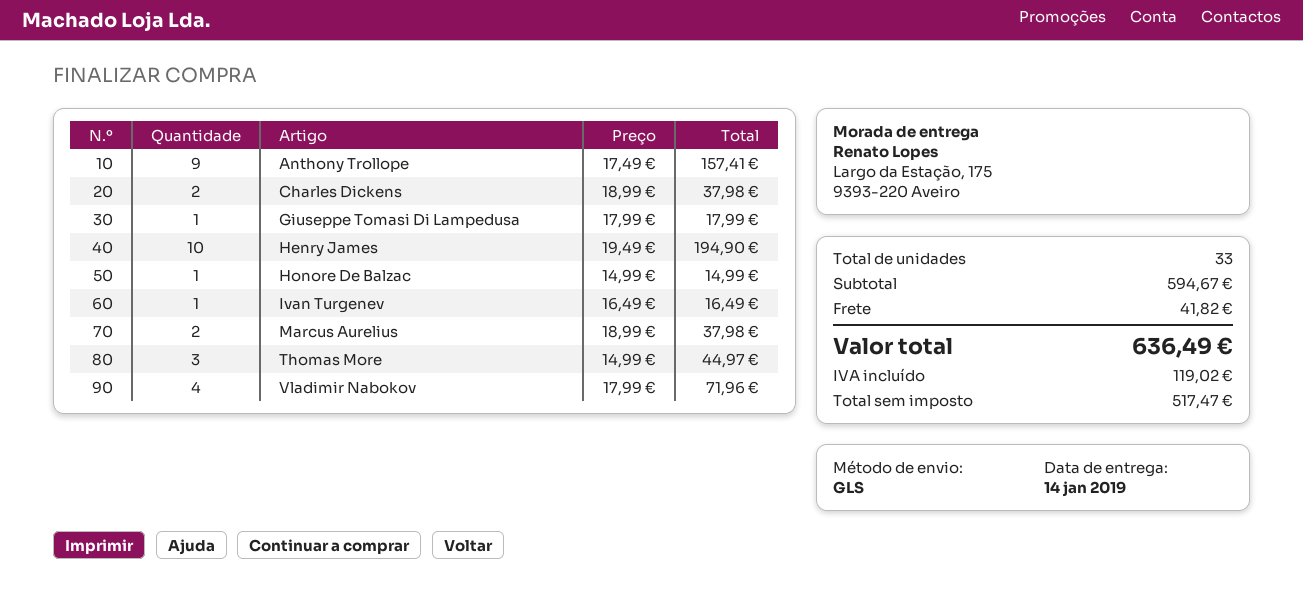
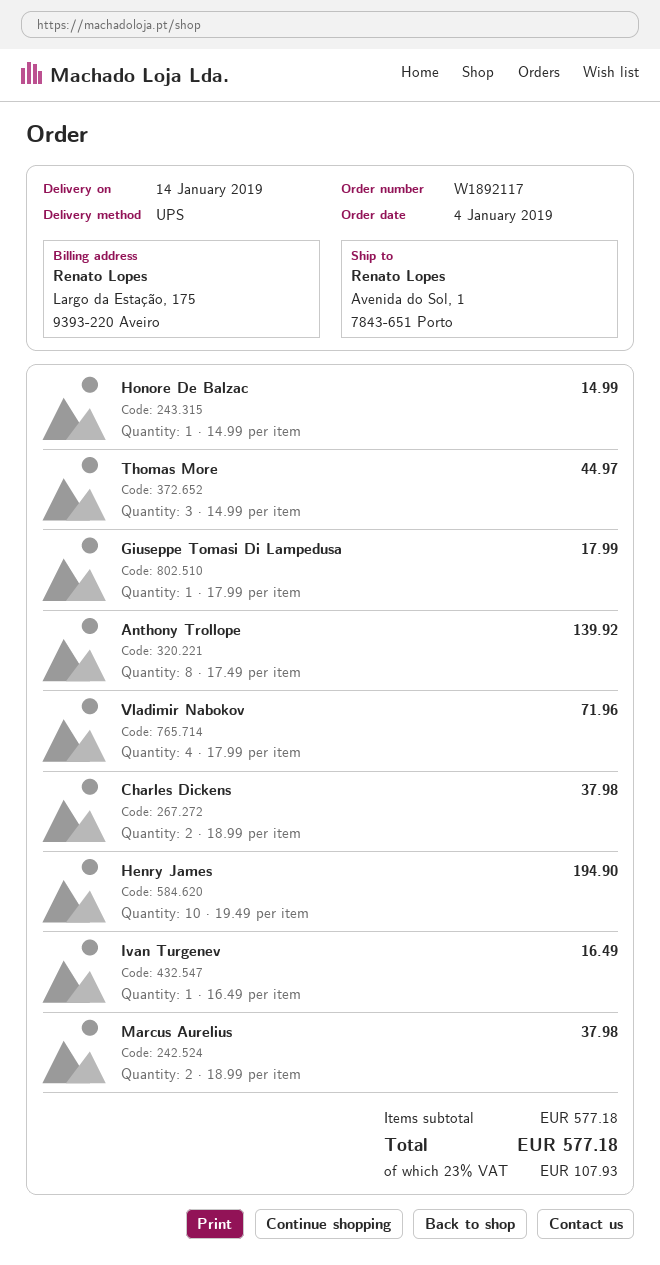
shipping method: GLS -> UPS
ship to: Largo da Estação, 175, 9393-220 Aveiro -> Avenida do Sol, 1, 7843-651 Porto
Anthony Trollope: 9 x 17.49 = 157.41 -> 8 x 17.49 = 139.92
subtotal: 594.67 -> 577.18
shipping: 41.82 -> none
tax: 119.02 -> 107.93
total: 636.49 -> 577.18

